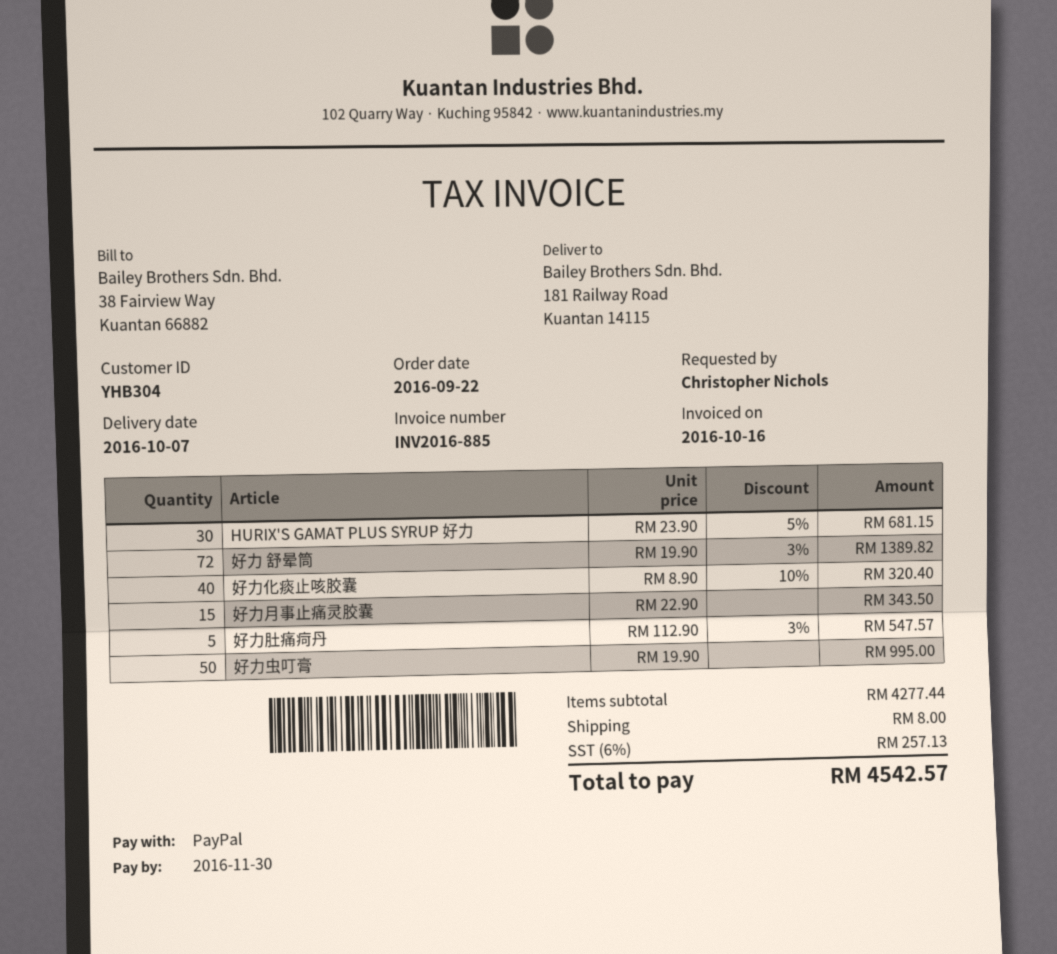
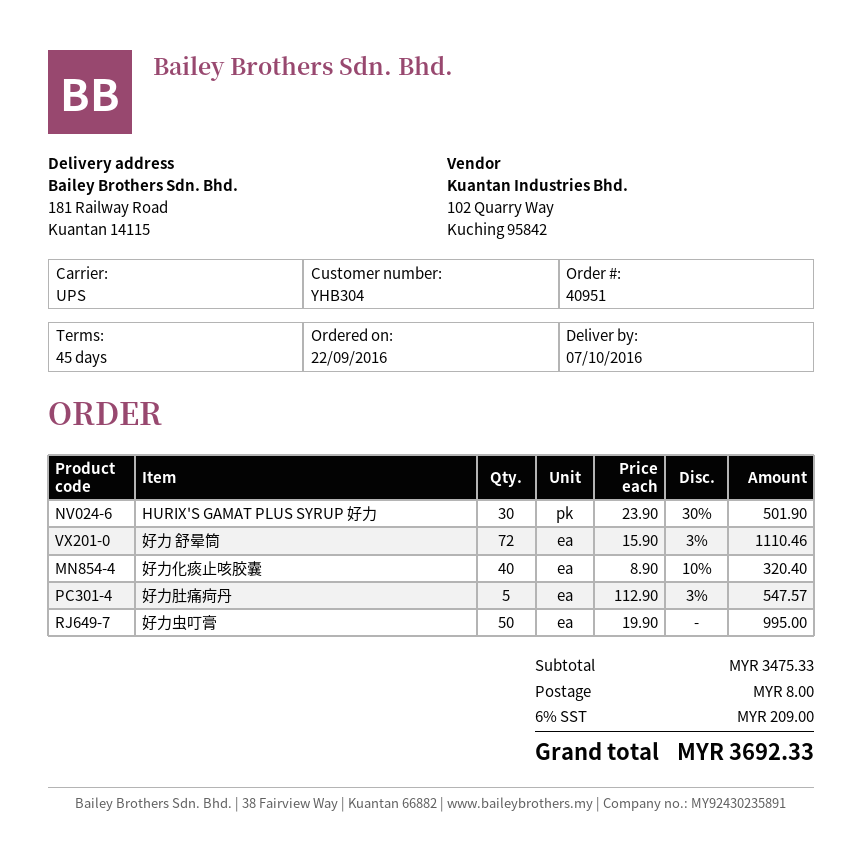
HURIX'S GAMAT PLUS SYRUP 好力: 30 x 23.90 - 5% = 681.15 -> 30 x 23.90 - 30% = 501.90
好力 舒晕筒: 72 x 19.90 - 3% = 1389.82 -> 72 x 15.90 - 3% = 1110.46
好力月事止痛灵胶囊: 15 x 22.90 = 343.50 -> none
subtotal: 4277.44 -> 3475.33
tax: 6% = 257.13 -> 6% = 209.00
total: 4542.57 -> 3692.33

